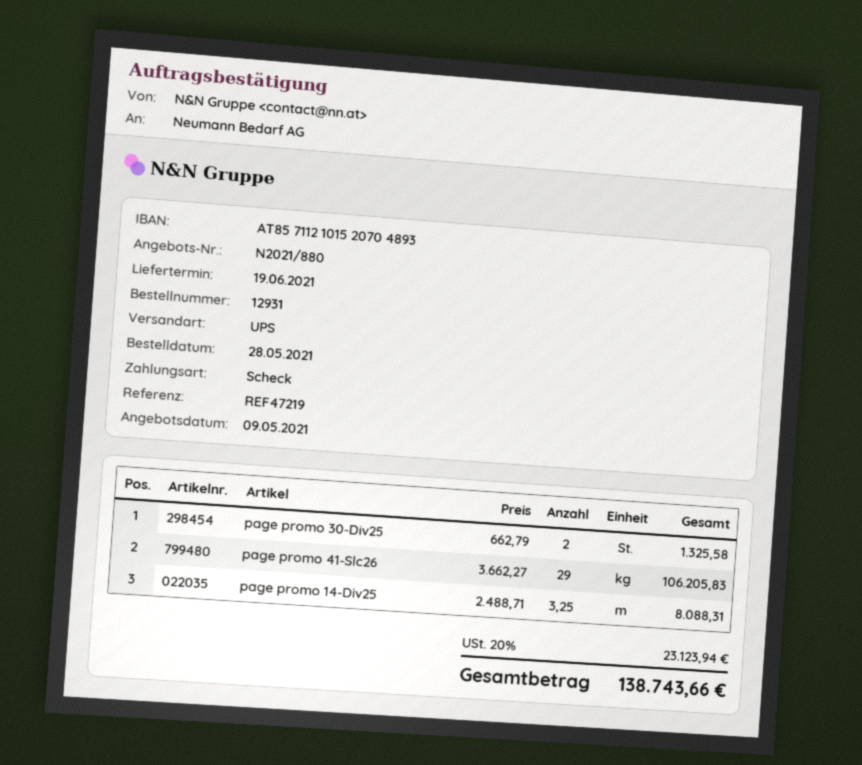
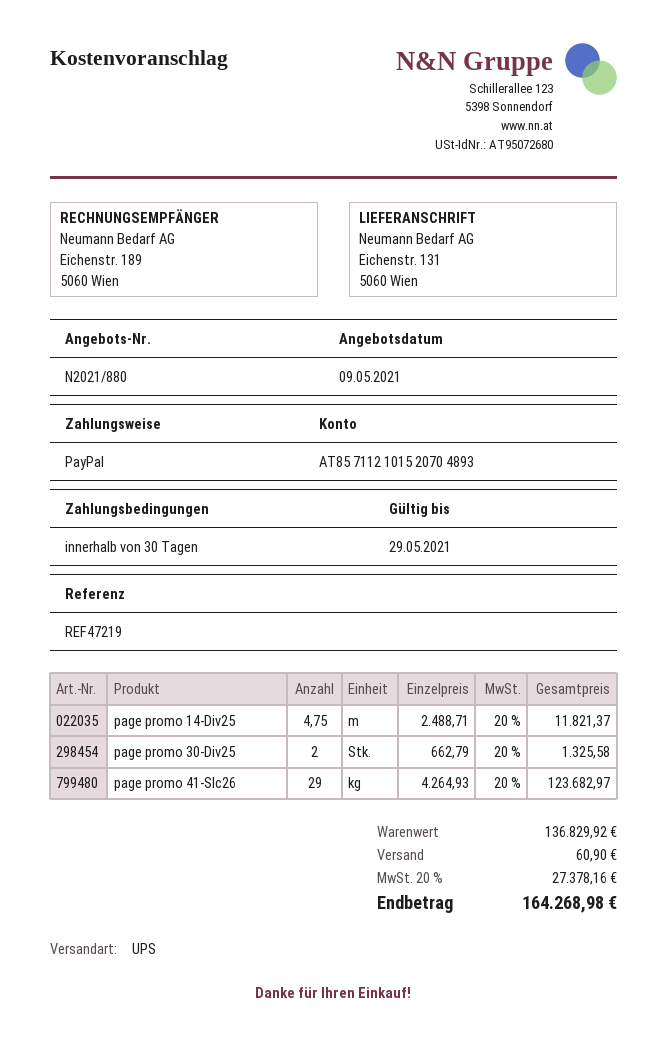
payment method: cheque -> PayPal
page promo 41-Slc26: 29 x 3662.27 = 106205.83 -> 29 x 4264.93 = 123682.97
page promo 14-Div25: 3.25 x 2488.71 = 8088.31 -> 4.75 x 2488.71 = 11821.37
shipping: none -> 60.90
tax: 20% = 23123.94 -> 20% = 27378.16
total: 138743.66 -> 164268.98

